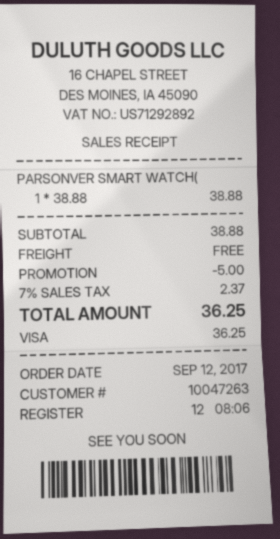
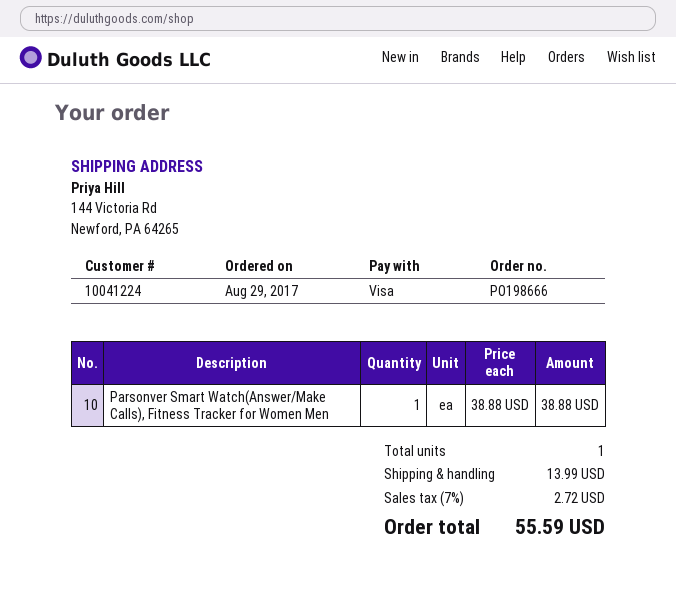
order date: 2017-09-12 -> 2017-08-29
customer number: 10047263 -> 10041224
discount: 5.00 -> none
shipping: 0.00 -> 13.99
tax: 7% = 2.37 -> 7% = 2.72
total: 36.25 -> 55.59

